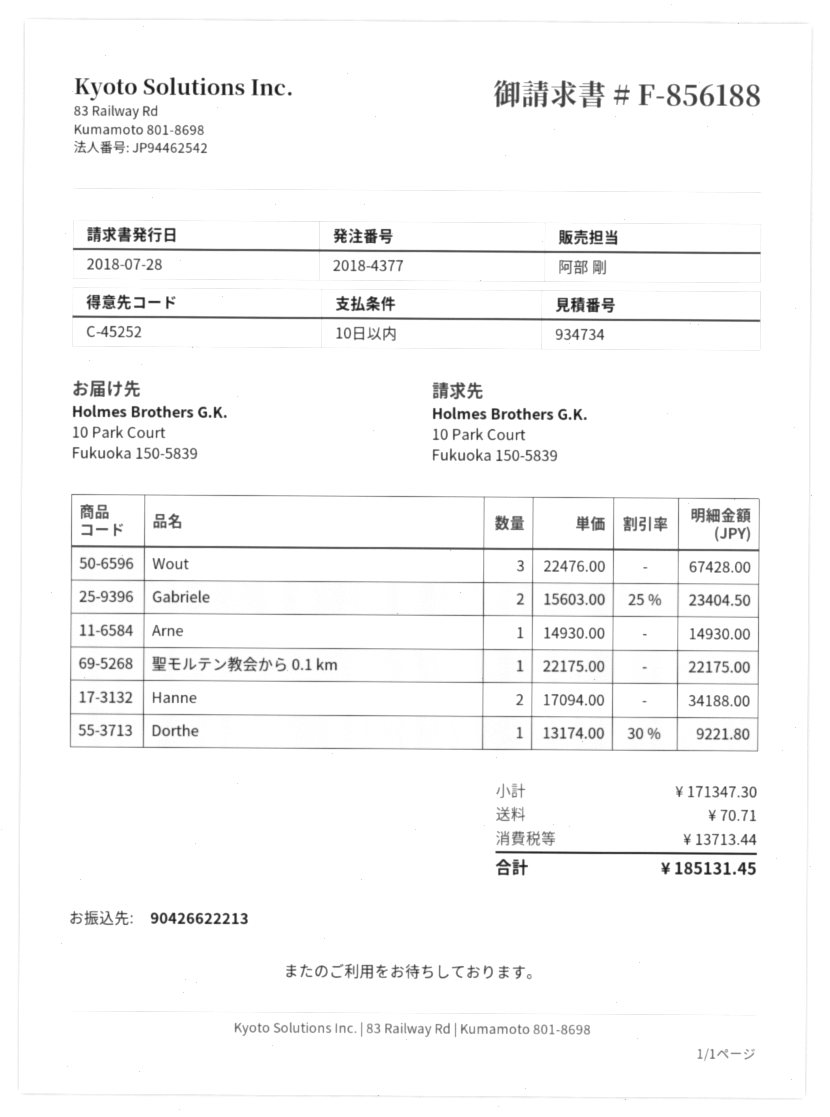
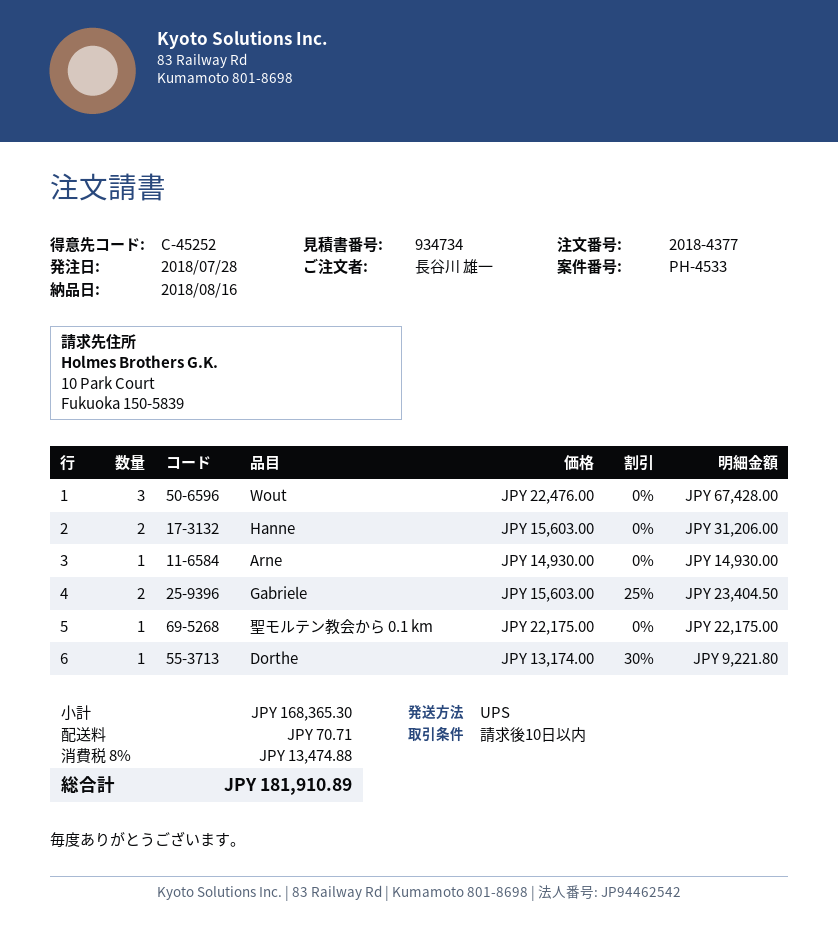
Hanne: 2 x 17094.00 = 34188.00 -> 2 x 15603.00 = 31206.00
subtotal: 171347.30 -> 168365.30
tax: 13713.44 -> 13474.88
total: 185131.45 -> 181910.89

